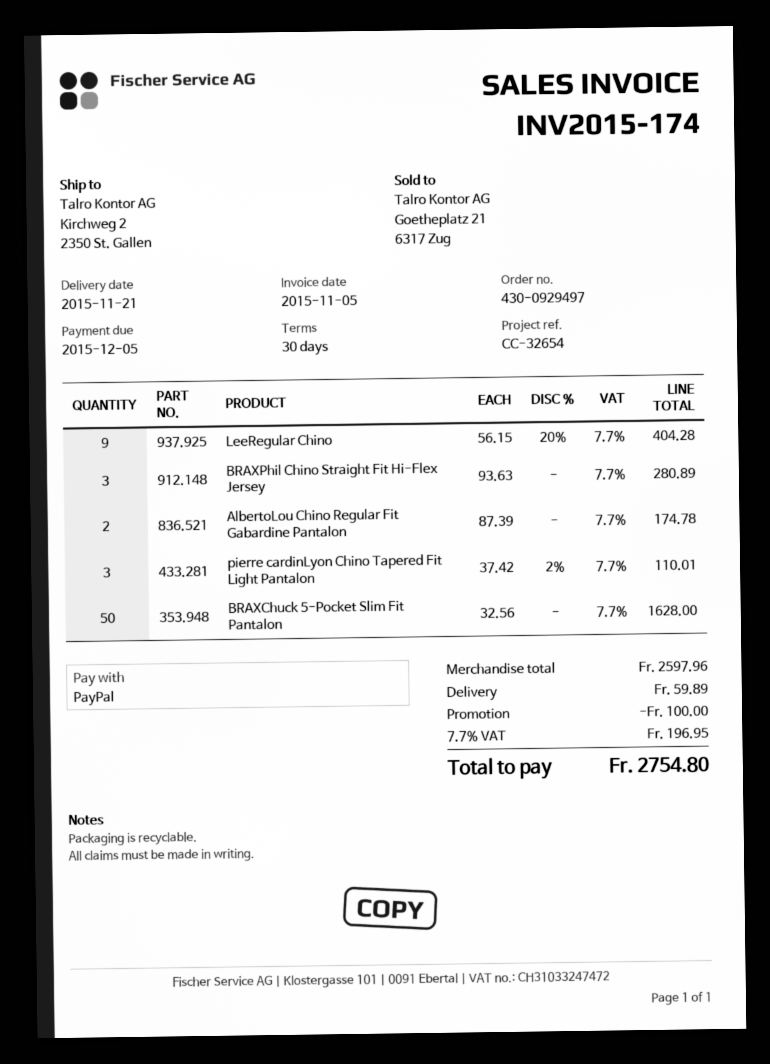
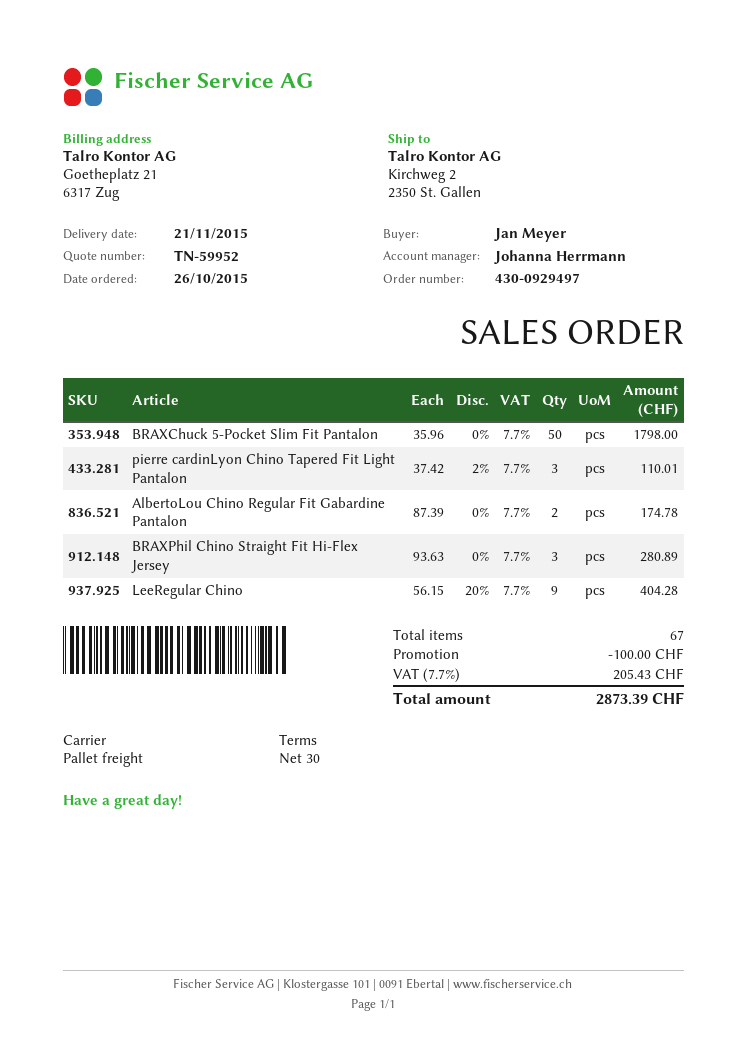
BRAXChuck 5-Pocket Slim Fit Pantalon: 50 x 32.56 = 1628.00 -> 50 x 35.96 = 1798.00
shipping: 59.89 -> none
tax: 7.7% = 196.95 -> 7.7% = 205.43
total: 2754.80 -> 2873.39

